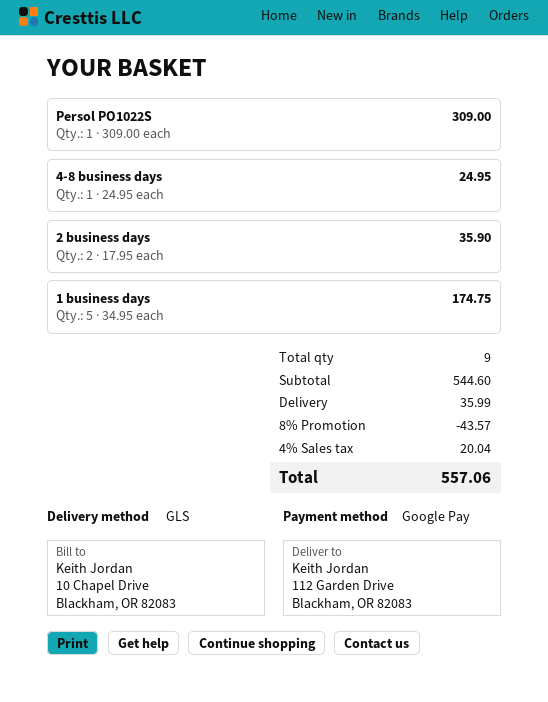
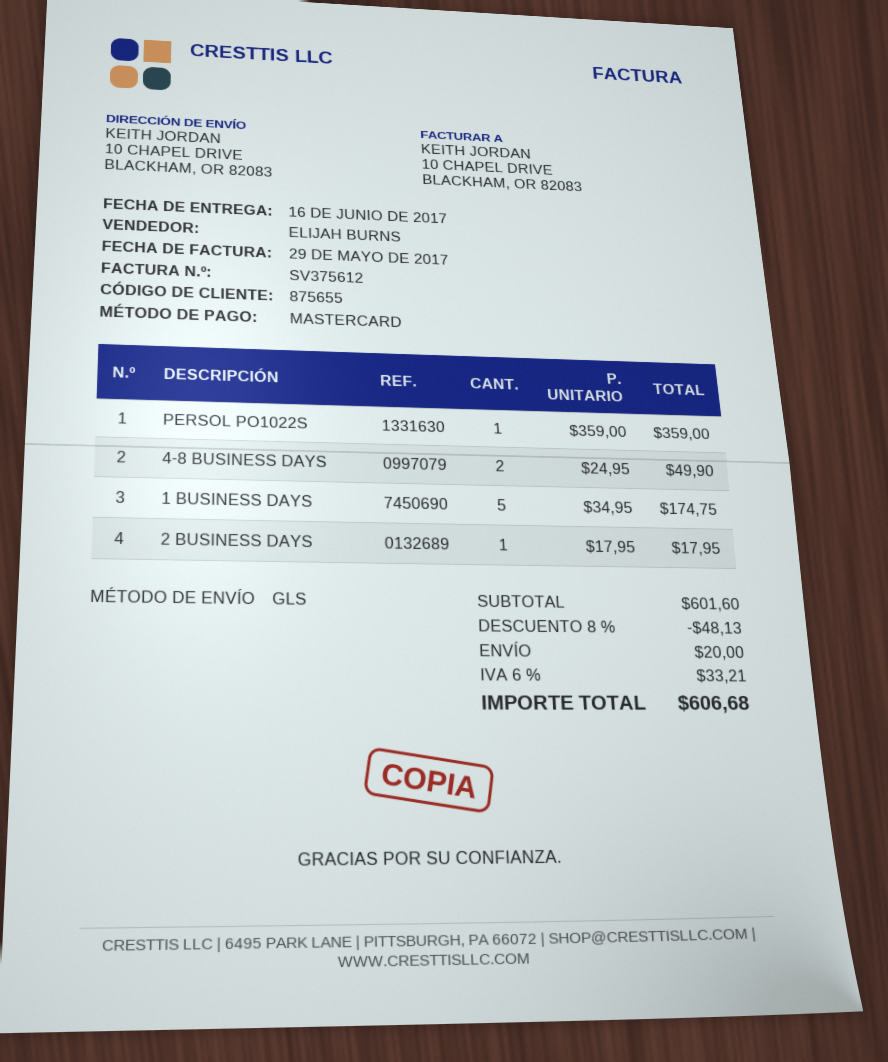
payment method: Google Pay -> Mastercard
ship to: 112 Garden Drive, Blackham, OR 82083 -> 10 CHAPEL DRIVE, BLACKHAM, OR 82083
Persol PO1022S: 1 x 309.00 = 309.00 -> 1 x 359.00 = 359.00
4-8 business days: 1 x 24.95 = 24.95 -> 2 x 24.95 = 49.90
2 business days: 2 x 17.95 = 35.90 -> 1 x 17.95 = 17.95
subtotal: 544.60 -> 601.60
discount: 8% = 43.57 -> 8% = 48.13
shipping: 35.99 -> 20.00
tax: 4% = 20.04 -> 6% = 33.21
total: 557.06 -> 606.68

